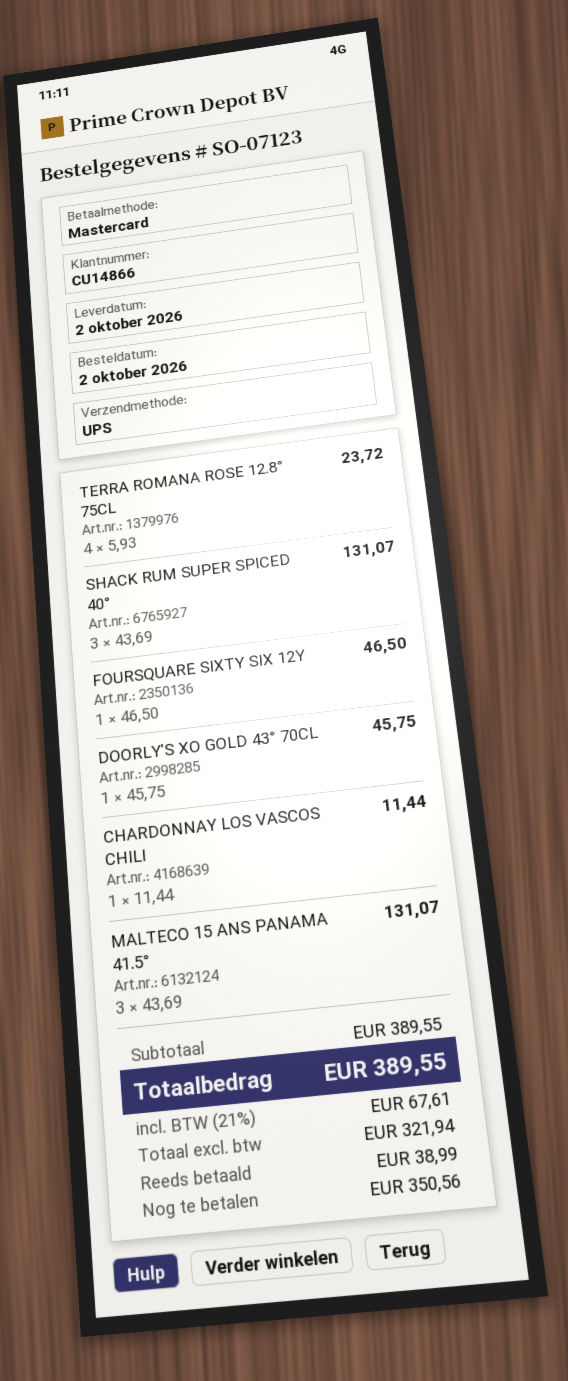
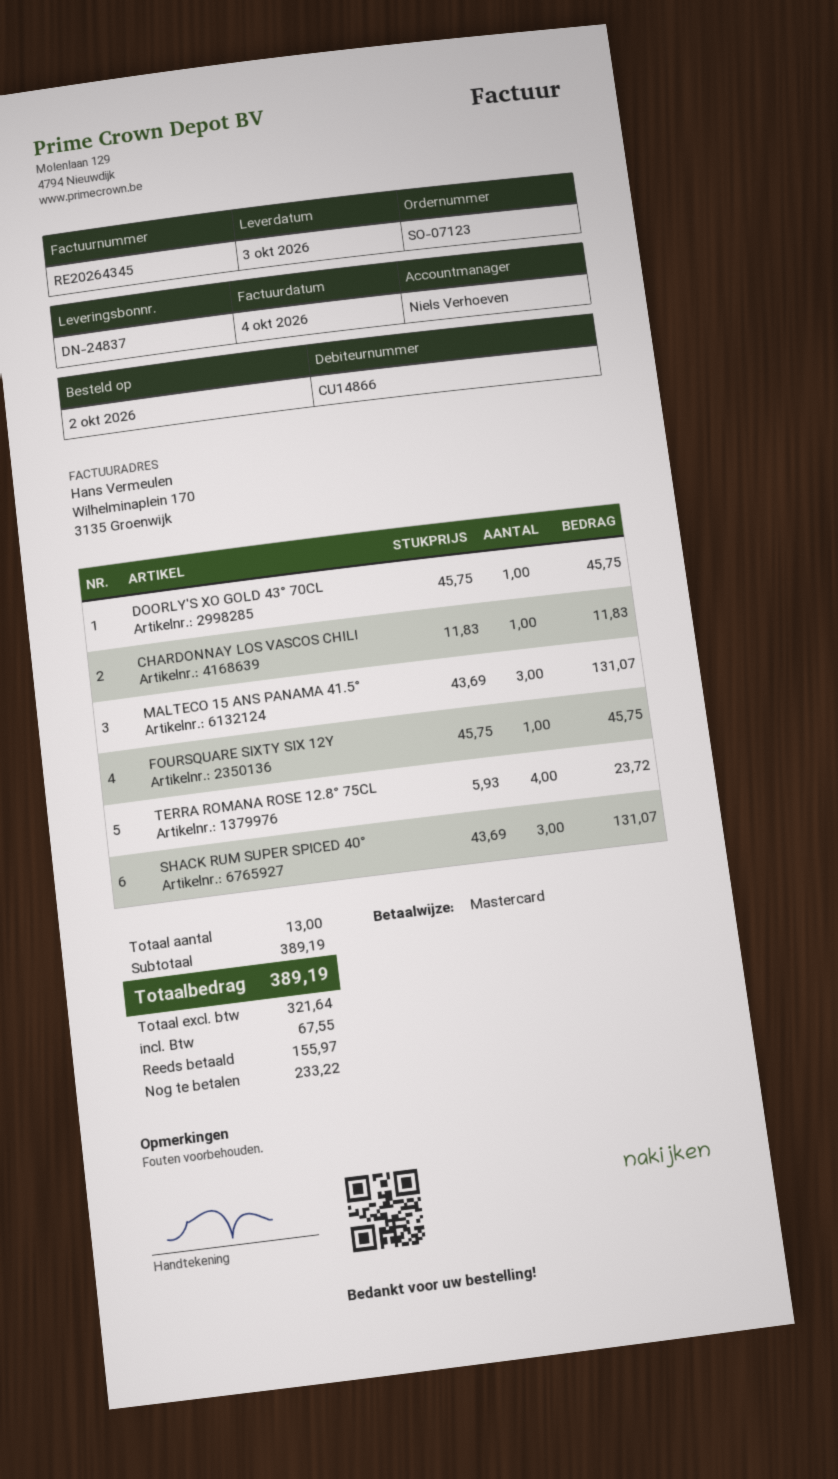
delivery date: 2026-10-02 -> 2026-10-03
FOURSQUARE SIXTY SIX 12Y: 1 x 46.50 = 46.50 -> 1 x 45.75 = 45.75
CHARDONNAY LOS VASCOS CHILI: 1 x 11.44 = 11.44 -> 1 x 11.83 = 11.83
subtotal: 389.55 -> 389.19
net: 321.94 -> 321.64
tax: 67.61 -> 67.55
total: 389.55 -> 389.19
deposit: 38.99 -> 155.97
balance: 350.56 -> 233.22

